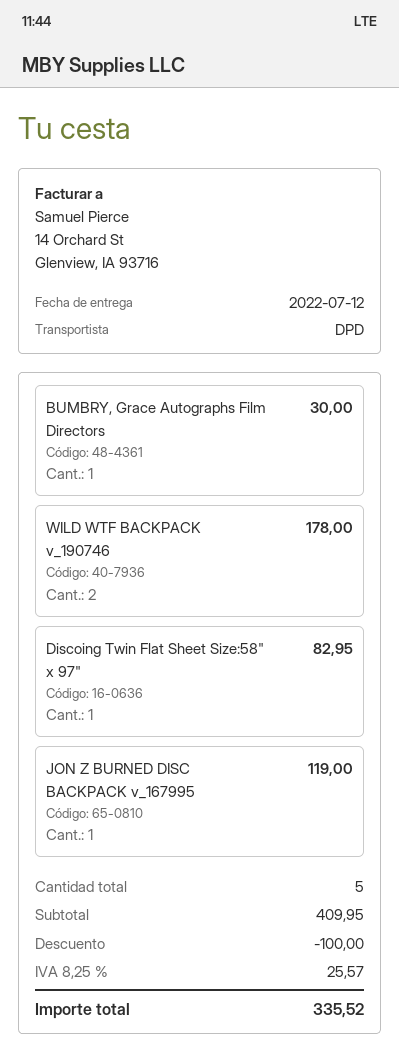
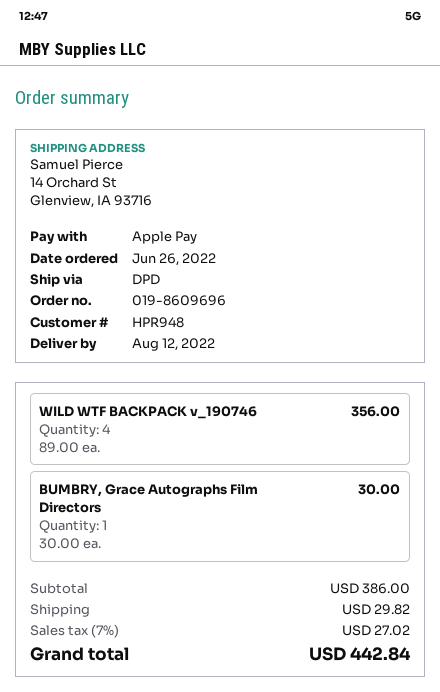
delivery date: 2022-07-12 -> 2022-08-12
WILD WTF BACKPACK v_190746: 2 for 178.00 -> 4 for 356.00
Discoing Twin Flat Sheet Size:58" x 97": 1 for 82.95 -> none
JON Z BURNED DISC BACKPACK v_167995: 1 for 119.00 -> none
subtotal: 409.95 -> 386.00
discount: 100.00 -> none
shipping: none -> 29.82
tax: 8.25% = 25.57 -> 7% = 27.02
total: 335.52 -> 442.84

